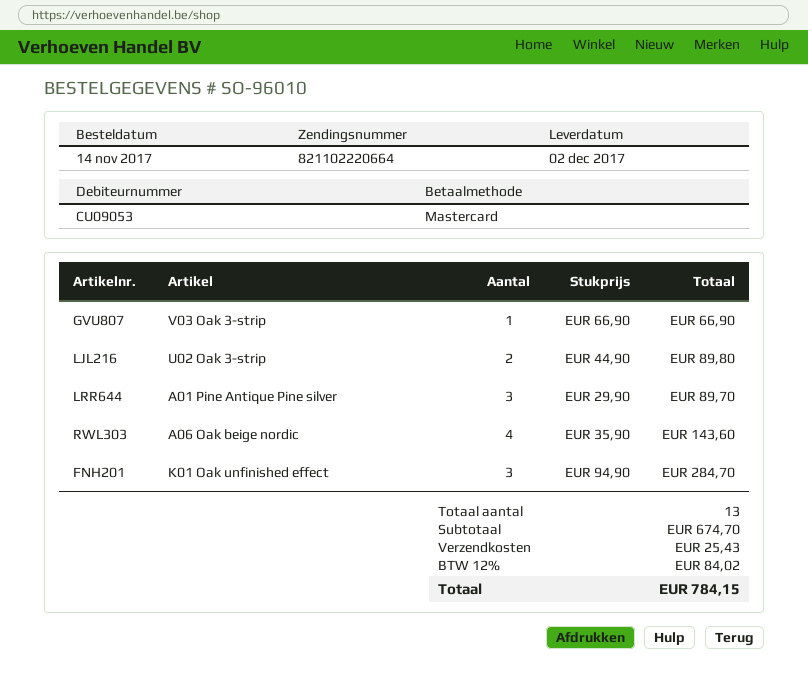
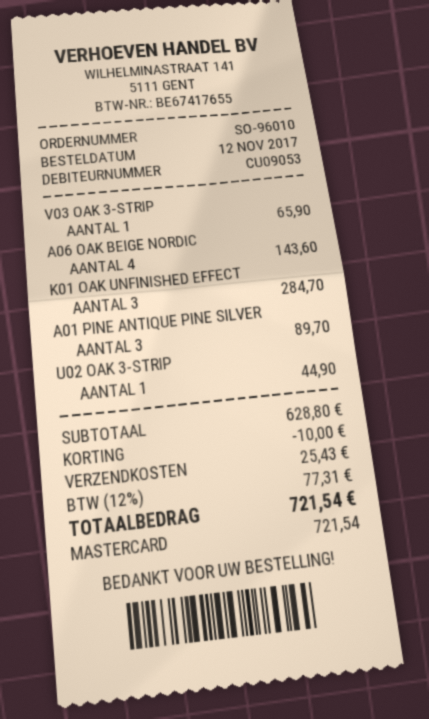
order date: 2017-11-14 -> 2017-11-12
V03 Oak 3-strip: 1 for 66.90 -> 1 for 65.90
U02 Oak 3-strip: 2 for 89.80 -> 1 for 44.90
subtotal: 674.70 -> 628.80
discount: none -> 10.00
tax: 12% = 84.02 -> 12% = 77.31
total: 784.15 -> 721.54

